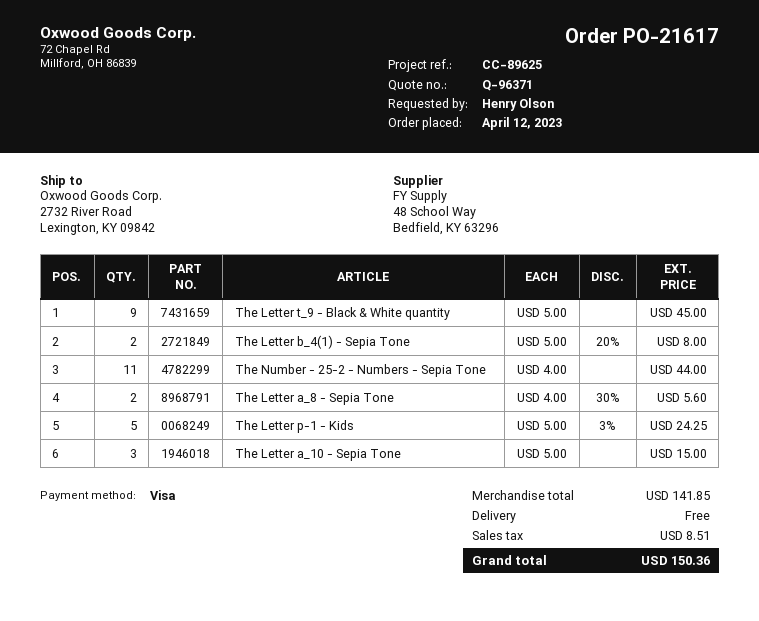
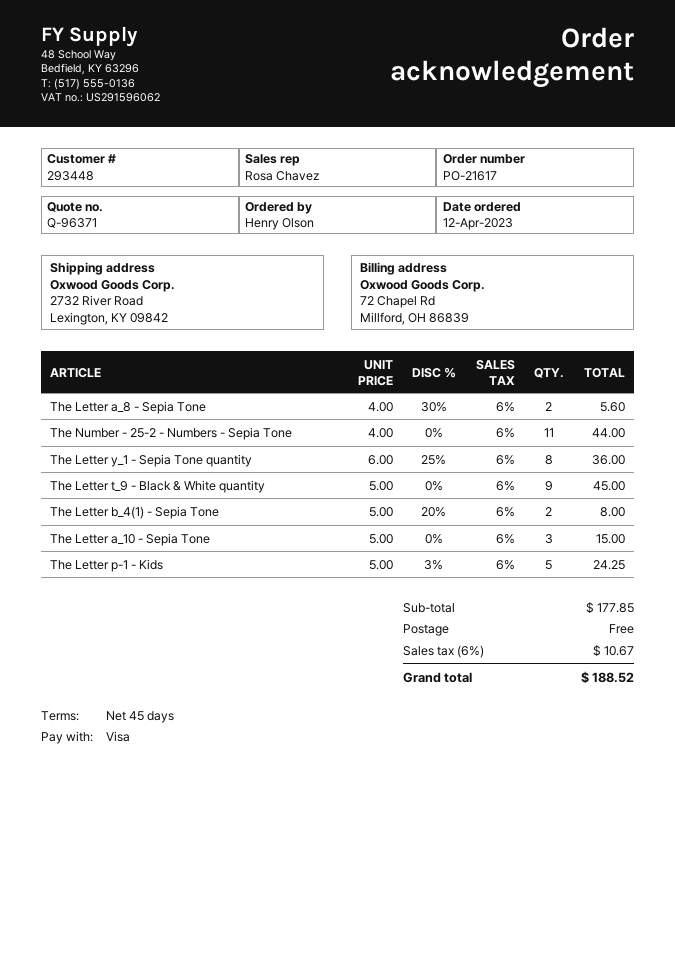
The Letter y_1 - Sepia Tone quantity: none -> 8 x 6.00 - 25% = 36.00
subtotal: 141.85 -> 177.85
tax: 8.51 -> 10.67
total: 150.36 -> 188.52

